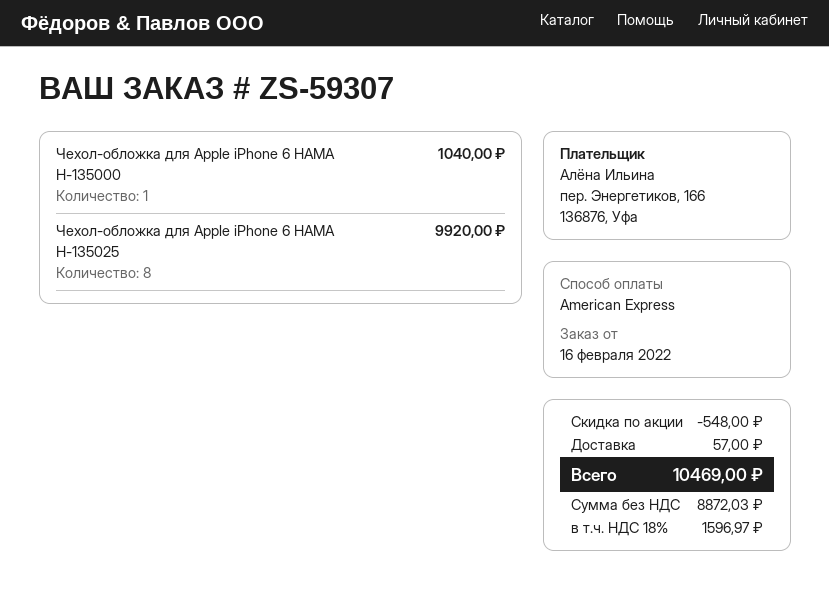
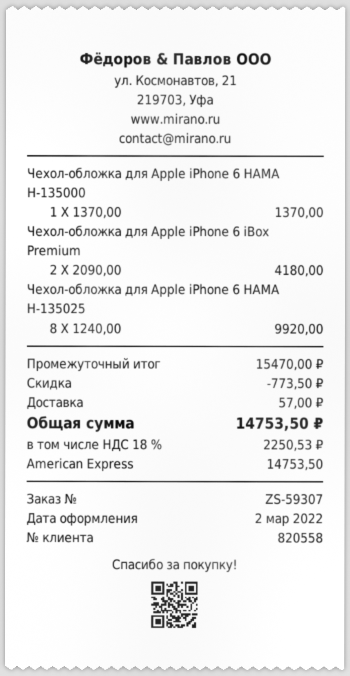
order date: 2022-02-16 -> 2022-03-02
Чехол-обложка для Apple iPhone 6 HAMA H-135000: 1 for 1040.00 -> 1 for 1370.00
Чехол-обложка для Apple iPhone 6 iBox Premium: none -> 2 for 4180.00
discount: 548.00 -> 773.50
tax: 18% = 1596.97 -> 18% = 2250.53
total: 10469.00 -> 14753.50

